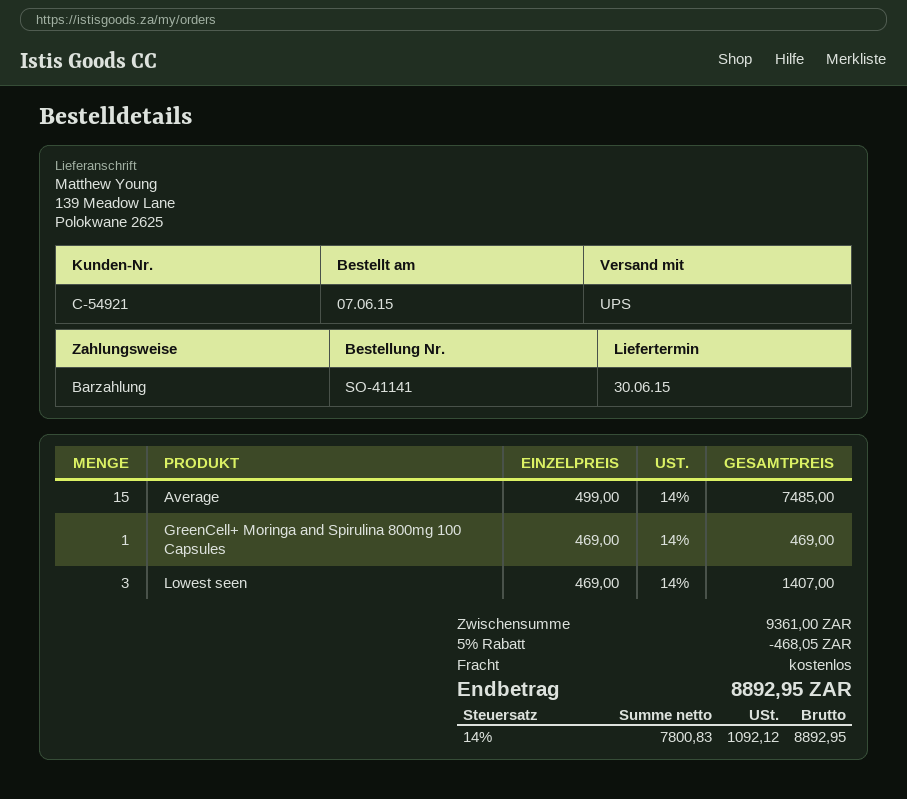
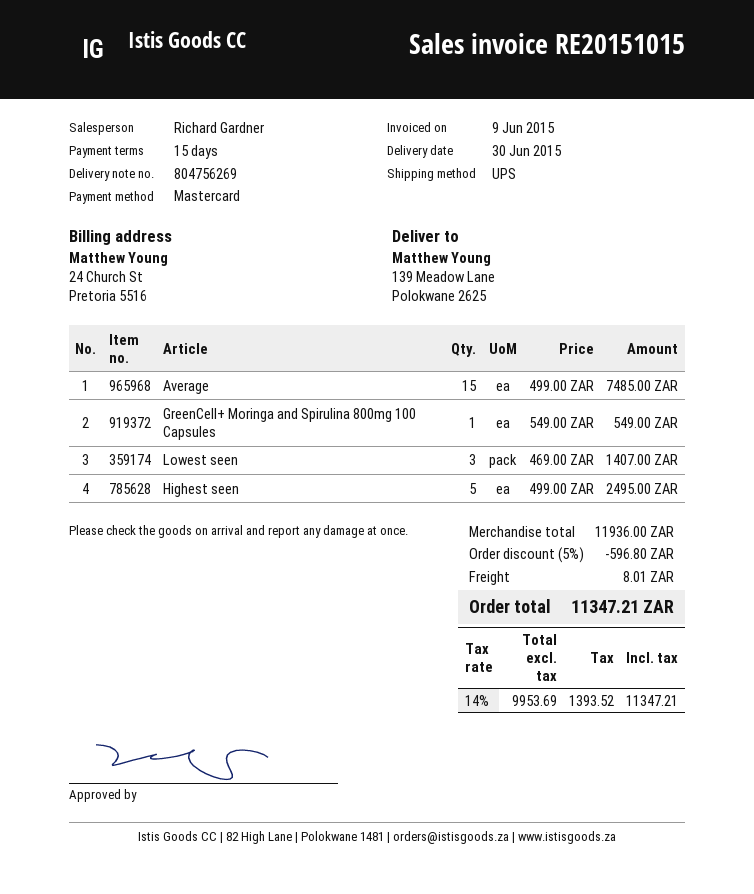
payment method: cash -> Mastercard
GreenCell+ Moringa and Spirulina 800mg 100 Capsules: 1 x 469.00 = 469.00 -> 1 x 549.00 = 549.00
Highest seen: none -> 5 x 499.00 = 2495.00
subtotal: 9361.00 -> 11936.00
discount: 5% = 468.05 -> 5% = 596.80
shipping: 0.00 -> 8.01
net: 7800.83 -> 9953.69
tax: 14% = 1092.12 -> 14% = 1393.52
total: 8892.95 -> 11347.21

